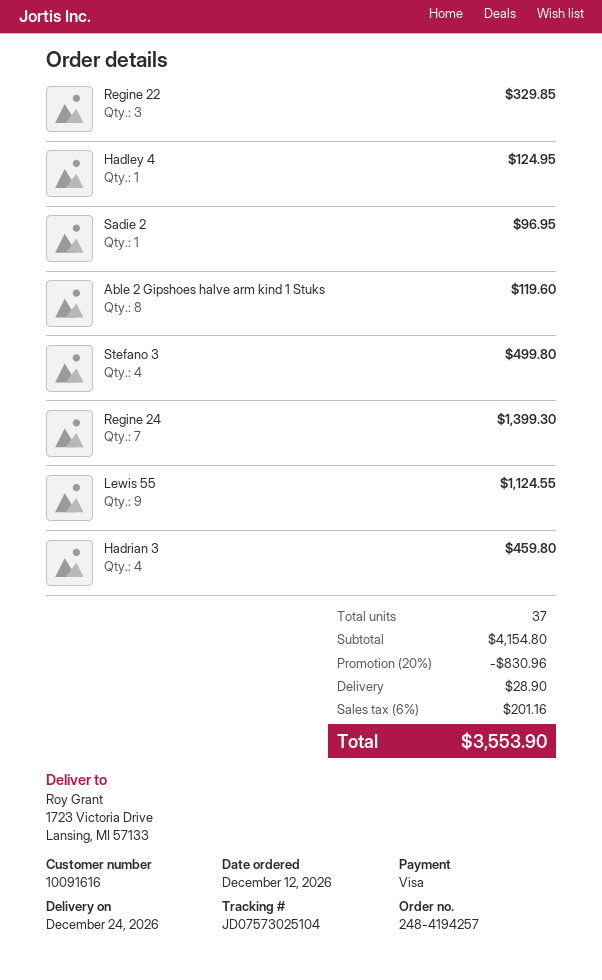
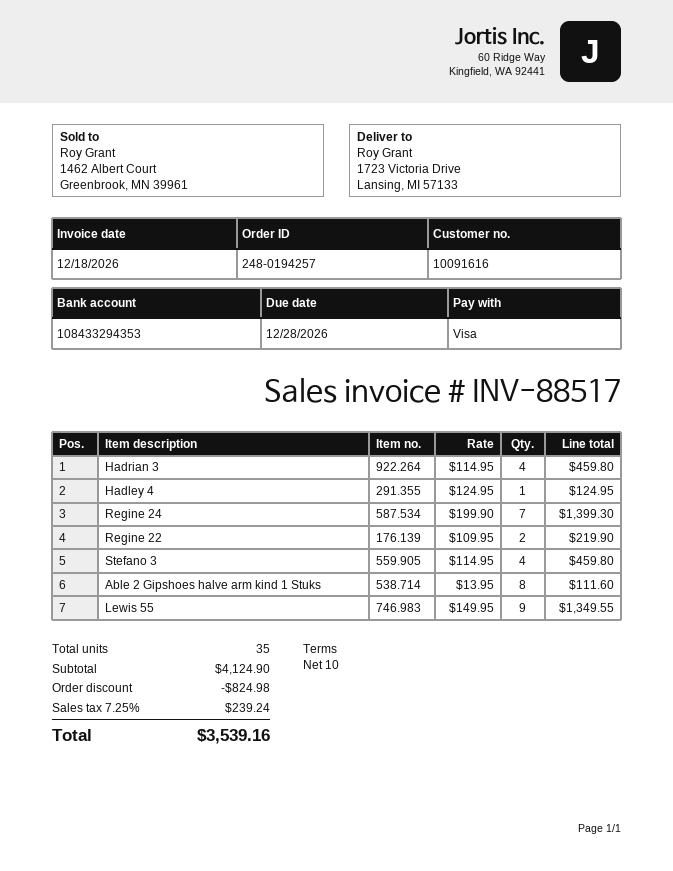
order number: 248-4194257 -> 248-0194257
Regine 22: 3 for 329.85 -> 2 for 219.90
Sadie 2: 1 for 96.95 -> none
Able 2 Gipshoes halve arm kind 1 Stuks: 8 for 119.60 -> 8 for 111.60
Stefano 3: 4 for 499.80 -> 4 for 459.80
Lewis 55: 9 for 1124.55 -> 9 for 1349.55
total quantity: 37 -> 35
subtotal: 4154.80 -> 4124.90
discount: 830.96 -> 824.98
shipping: 28.90 -> none
tax: 6% = 201.16 -> 7.25% = 239.24
total: 3553.90 -> 3539.16

